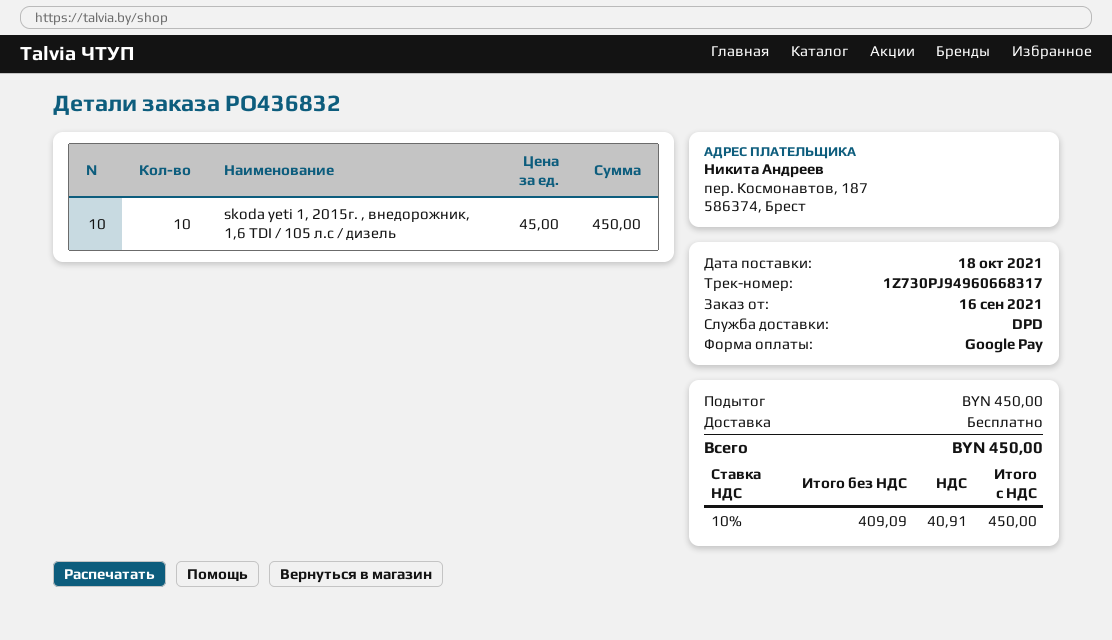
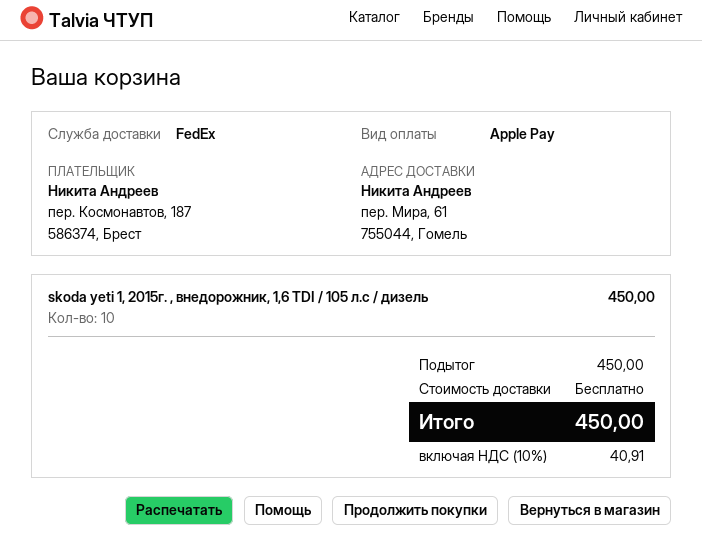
payment method: Google Pay -> Apple Pay
shipping method: DPD -> FedEx

